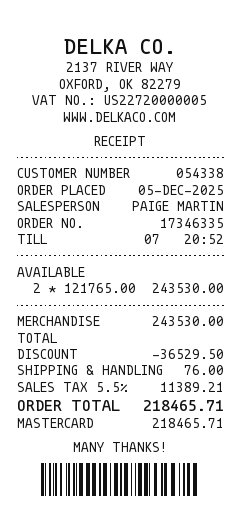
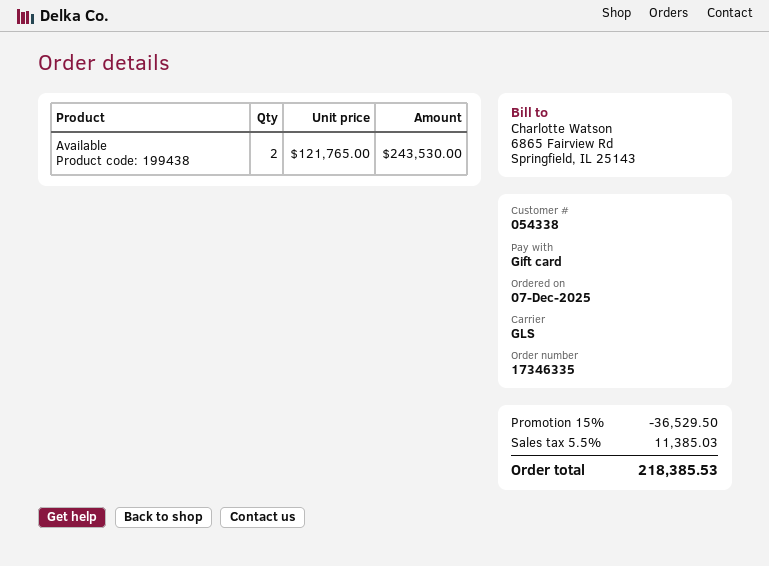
order date: 2025-12-05 -> 2025-12-07
payment method: Mastercard -> gift card
shipping: 76.00 -> none
tax: 5.5% = 11389.21 -> 5.5% = 11385.03
total: 218465.71 -> 218385.53

